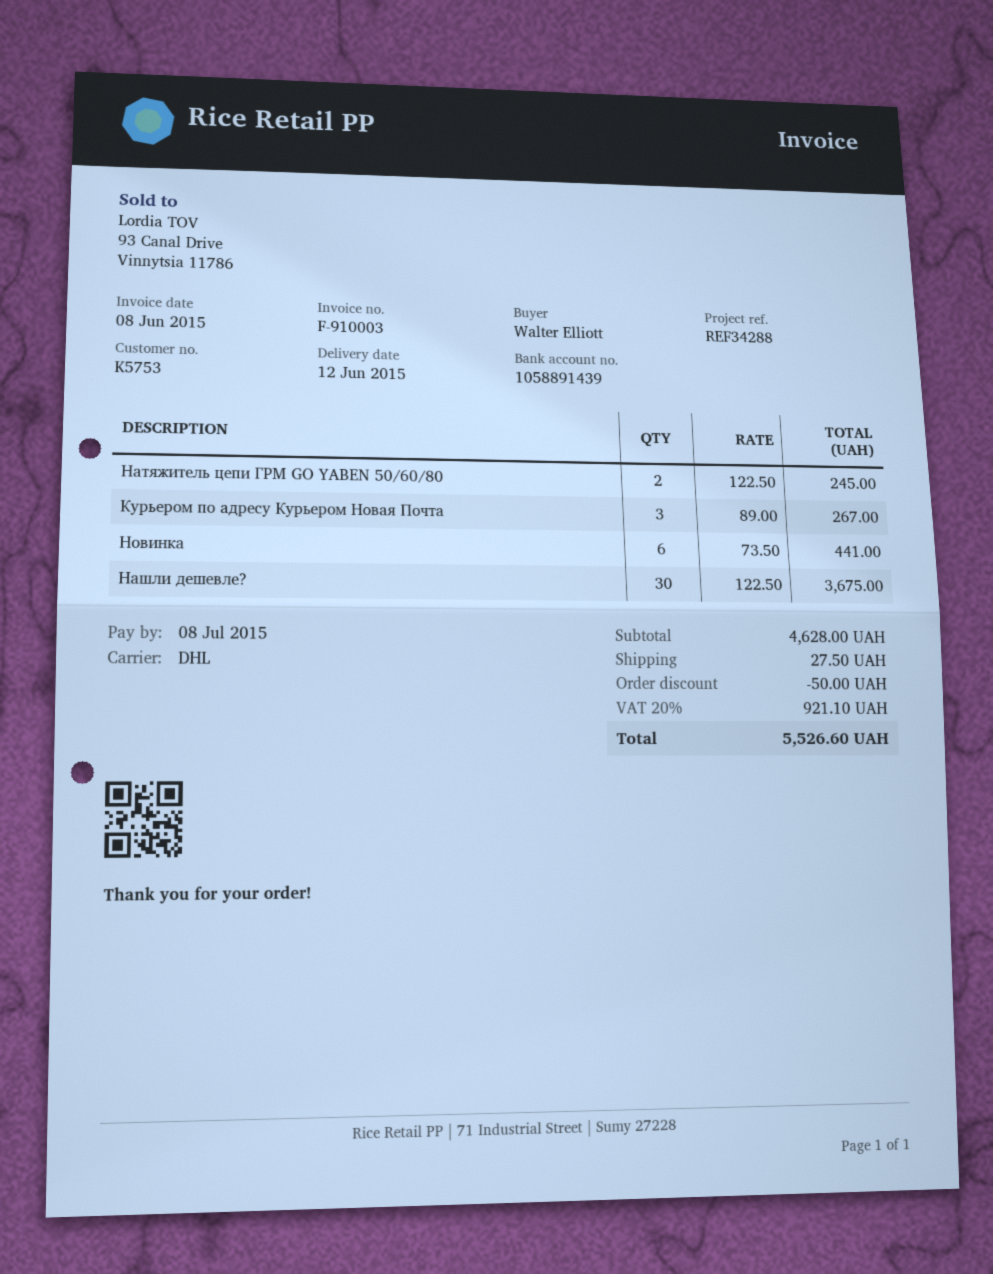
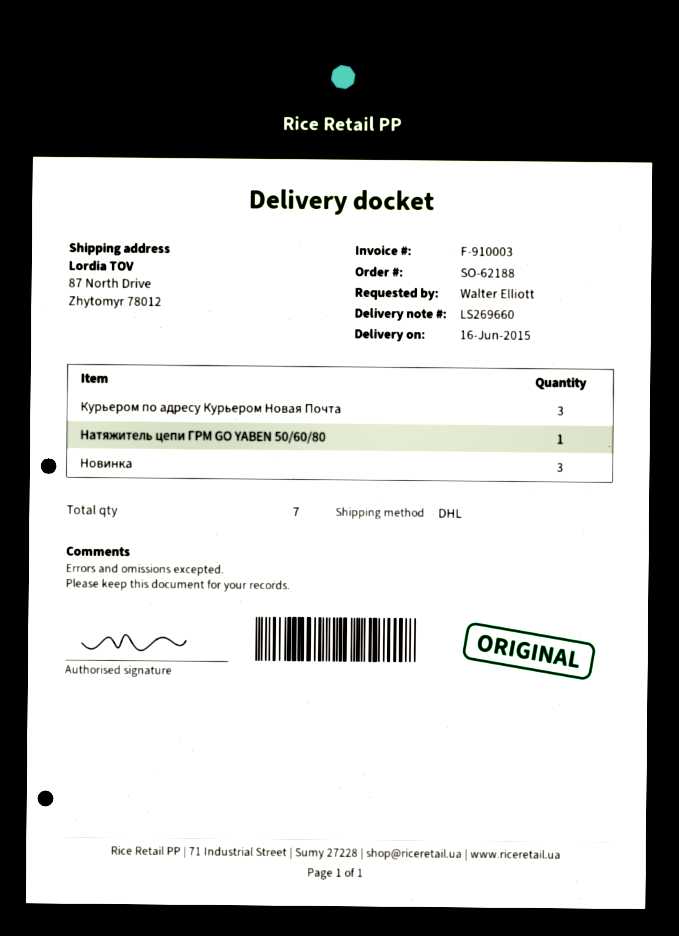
delivery date: 2015-06-12 -> 2015-06-16
Натяжитель цепи ГРМ GO YABEN 50/60/80: 2 -> 1
Новинка: 6 -> 3
Нашли дешевле?: 30 -> none

